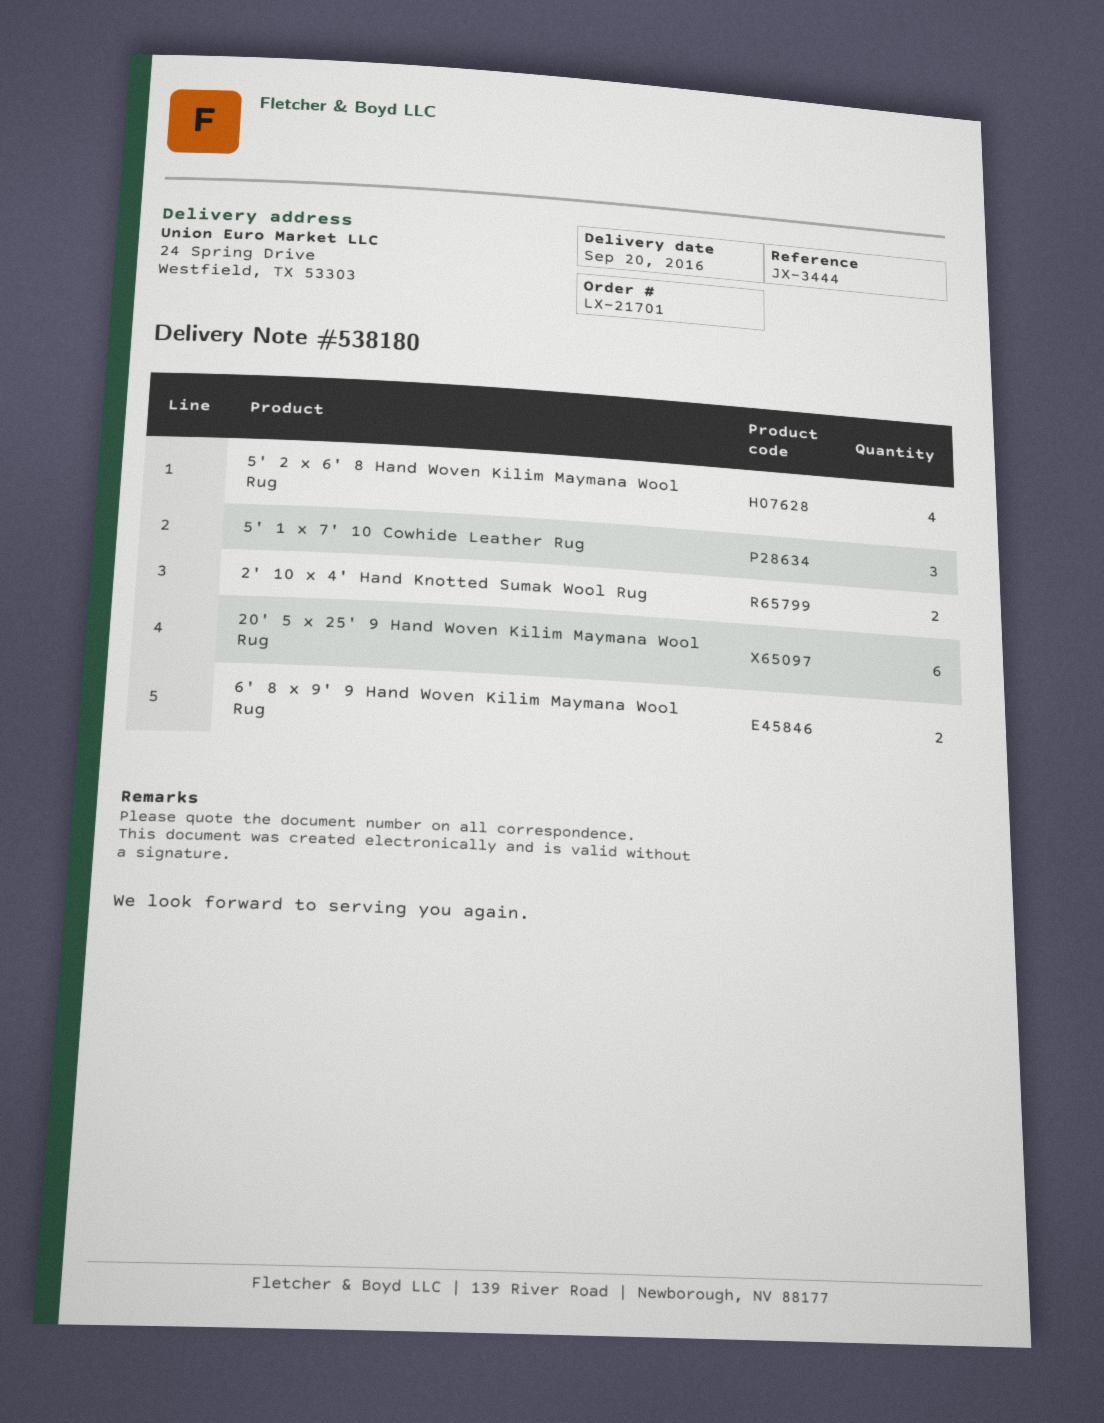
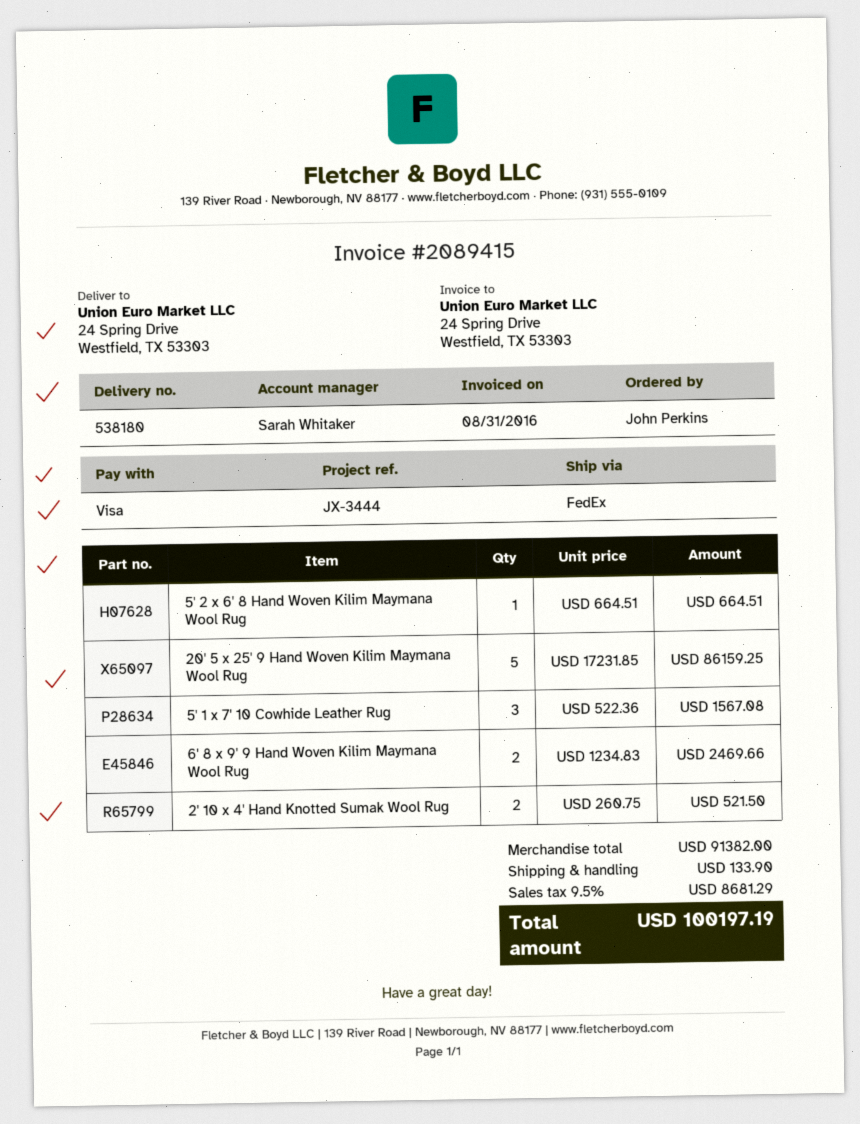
5' 2 x 6' 8 Hand Woven Kilim Maymana Wool Rug: 4 -> 1
20' 5 x 25' 9 Hand Woven Kilim Maymana Wool Rug: 6 -> 5

